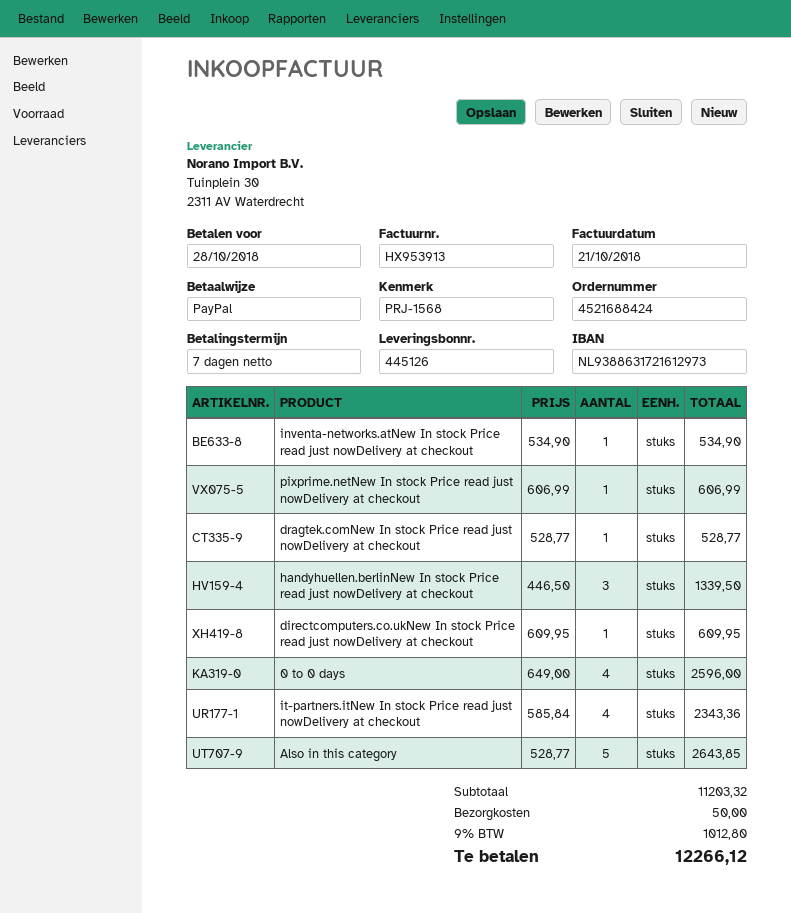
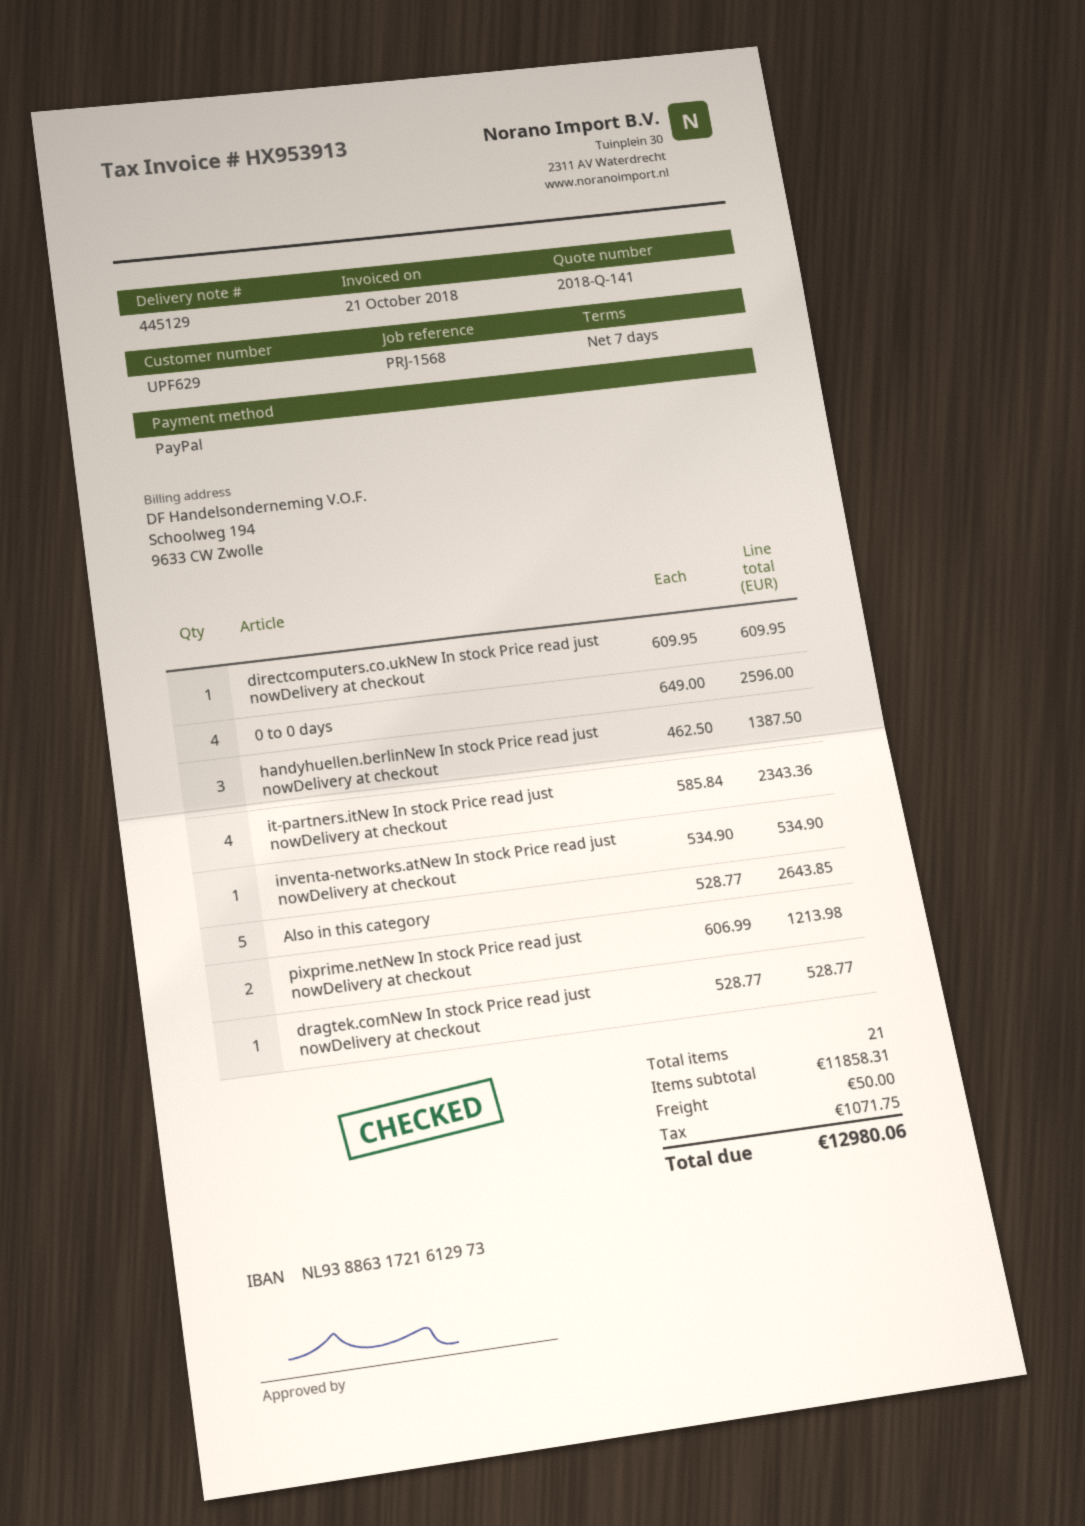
delivery note number: 445126 -> 445129
pixprime.netNew In stock Price read just nowDelivery at checkout: 1 x 606.99 = 606.99 -> 2 x 606.99 = 1213.98
handyhuellen.berlinNew In stock Price read just nowDelivery at checkout: 3 x 446.50 = 1339.50 -> 3 x 462.50 = 1387.50
subtotal: 11203.32 -> 11858.31
tax: 1012.80 -> 1071.75
total: 12266.12 -> 12980.06

